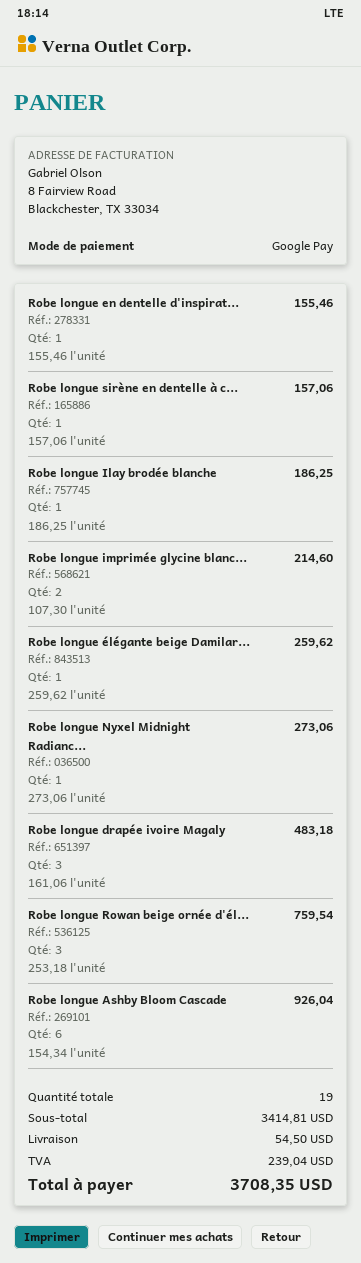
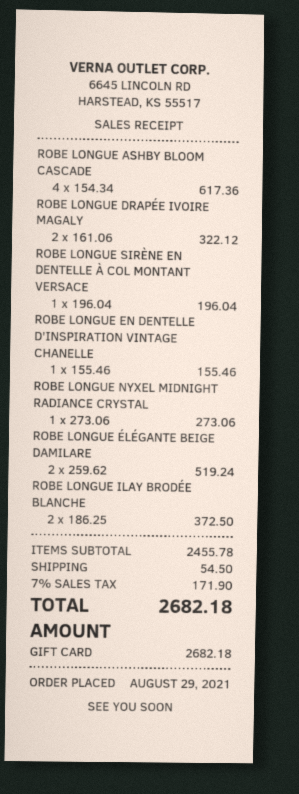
payment method: Google Pay -> gift card
Robe longue sirène en dentelle à c...: 1 x 157.06 = 157.06 -> 1 x 196.04 = 196.04
Robe longue Ilay brodée blanche: 1 x 186.25 = 186.25 -> 2 x 186.25 = 372.50
Robe longue imprimée glycine blanc...: 2 x 107.30 = 214.60 -> none
Robe longue élégante beige Damilar...: 1 x 259.62 = 259.62 -> 2 x 259.62 = 519.24
Robe longue drapée ivoire Magaly: 3 x 161.06 = 483.18 -> 2 x 161.06 = 322.12
Robe longue Rowan beige ornée d'él...: 3 x 253.18 = 759.54 -> none
Robe longue Ashby Bloom Cascade: 6 x 154.34 = 926.04 -> 4 x 154.34 = 617.36
subtotal: 3414.81 -> 2455.78
tax: 239.04 -> 171.90
total: 3708.35 -> 2682.18

